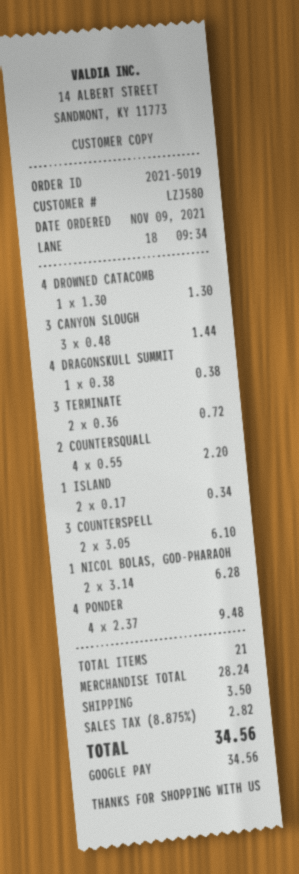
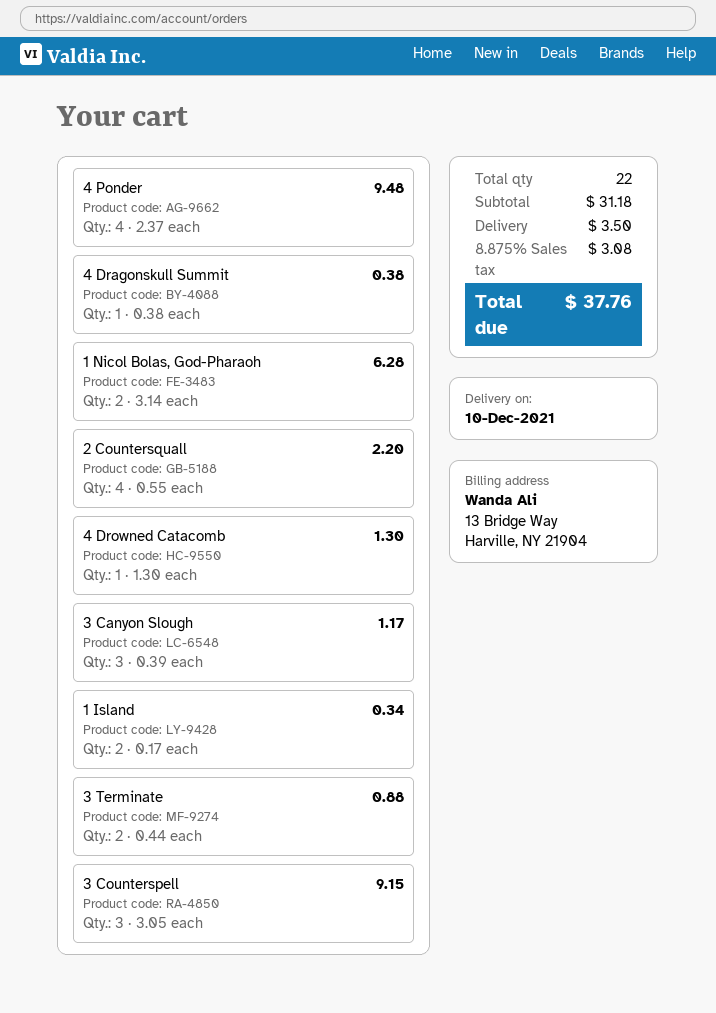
3 CANYON SLOUGH: 3 x 0.48 = 1.44 -> 3 x 0.39 = 1.17
3 TERMINATE: 2 x 0.36 = 0.72 -> 2 x 0.44 = 0.88
3 COUNTERSPELL: 2 x 3.05 = 6.10 -> 3 x 3.05 = 9.15
total quantity: 21 -> 22
subtotal: 28.24 -> 31.18
tax: 8.875% = 2.82 -> 8.875% = 3.08
total: 34.56 -> 37.76

